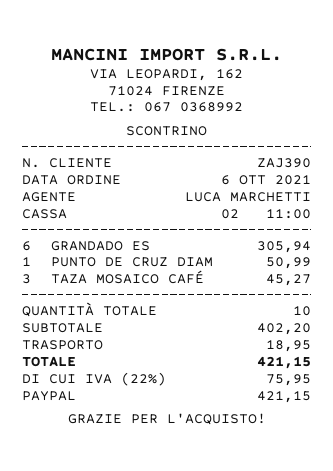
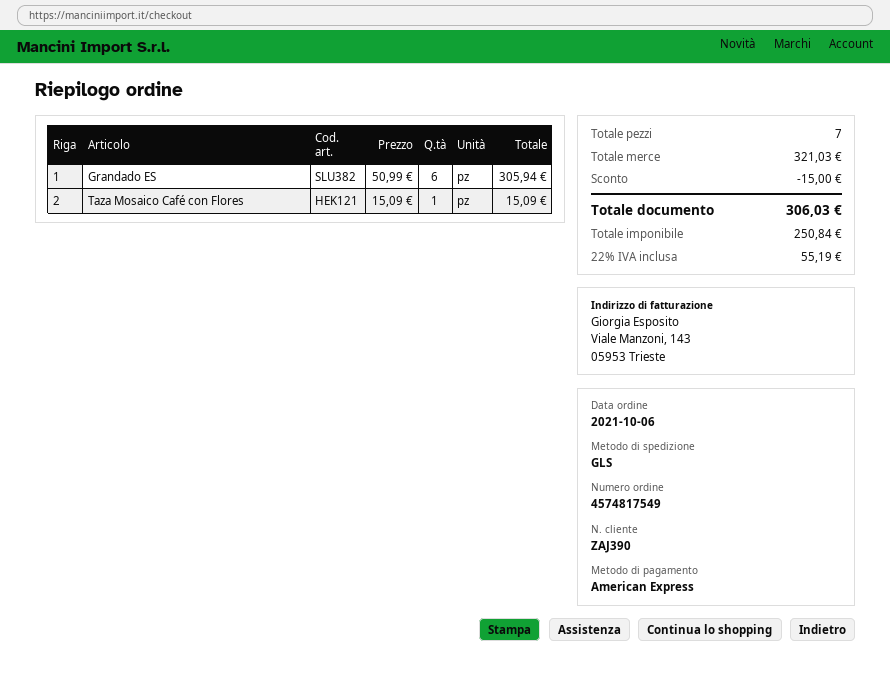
payment method: PayPal -> American Express
PUNTO DE CRUZ DIAM: 1 for 50.99 -> none
TAZA MOSAICO CAFÉ: 3 for 45.27 -> 1 for 15.09
total quantity: 10 -> 7
subtotal: 402.20 -> 321.03
discount: none -> 15.00
shipping: 18.95 -> none
tax: 22% = 75.95 -> 22% = 55.19
total: 421.15 -> 306.03

